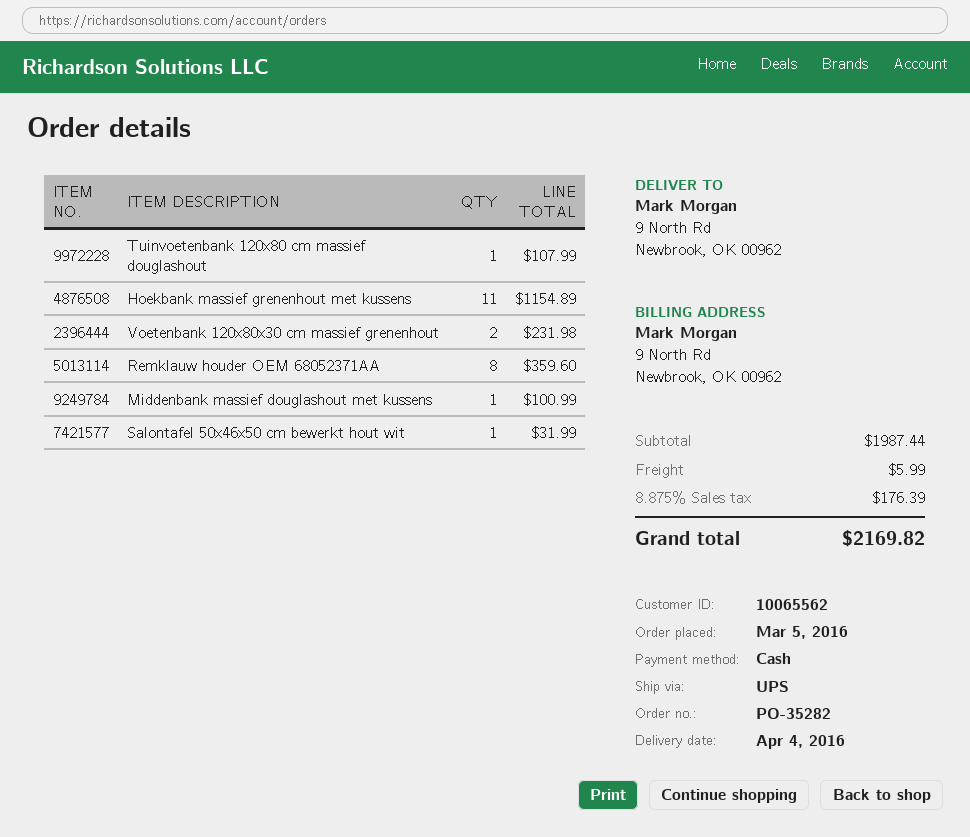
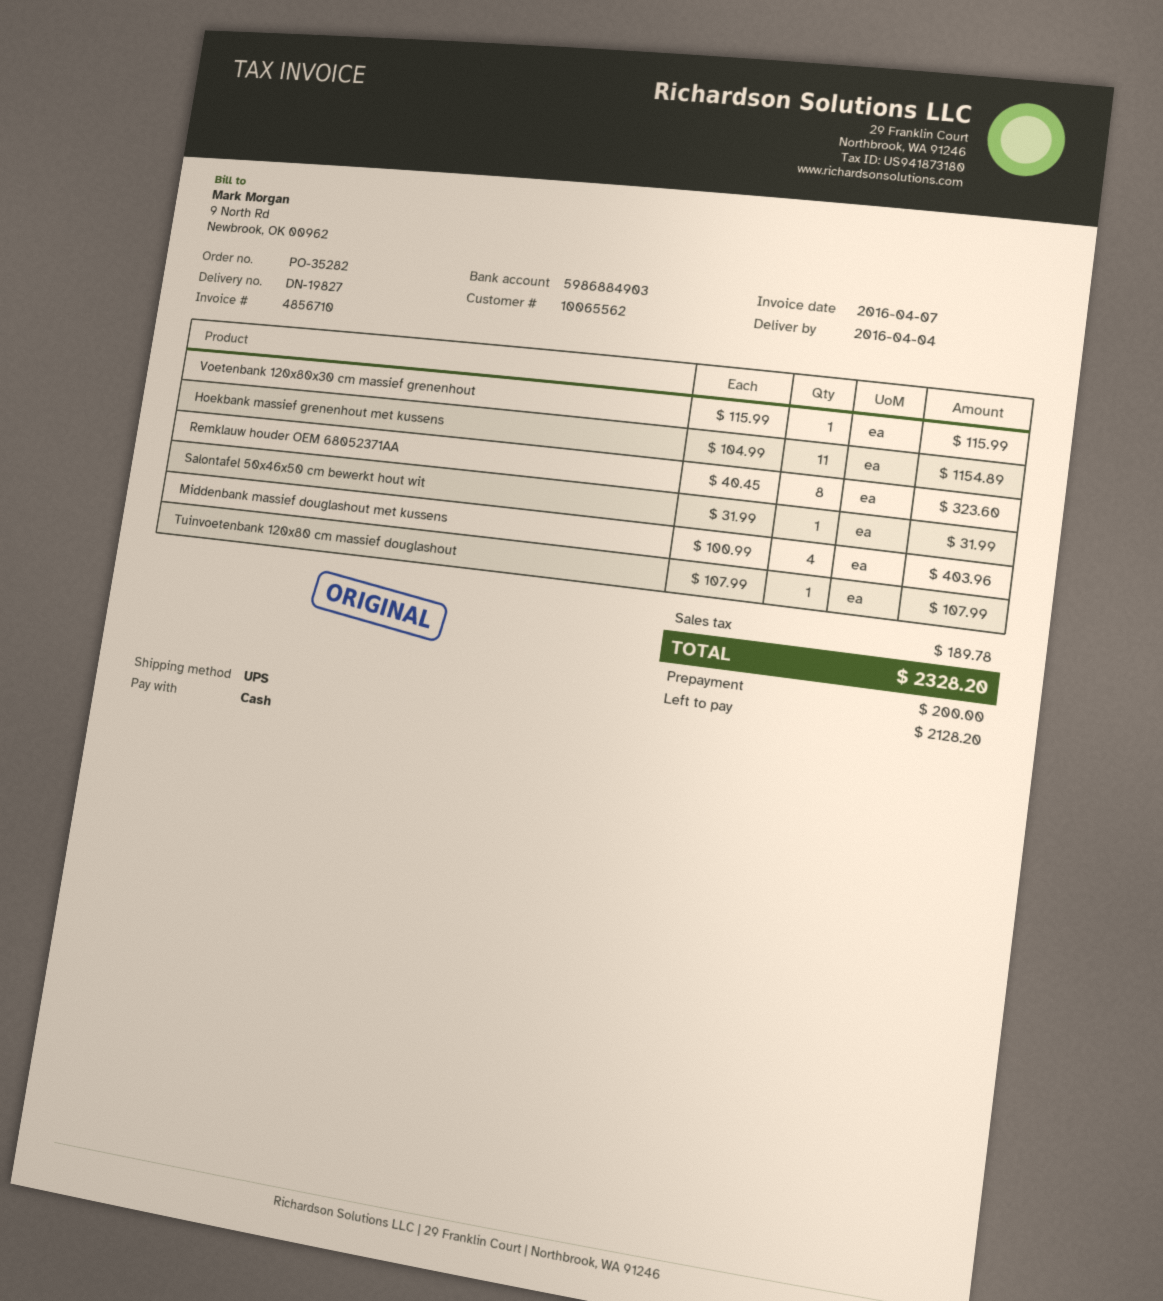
Voetenbank 120x80x30 cm massief grenenhout: 2 for 231.98 -> 1 for 115.99
Remklauw houder OEM 68052371AA: 8 for 359.60 -> 8 for 323.60
Middenbank massief douglashout met kussens: 1 for 100.99 -> 4 for 403.96
shipping: 5.99 -> none
tax: 176.39 -> 189.78
total: 2169.82 -> 2328.20

